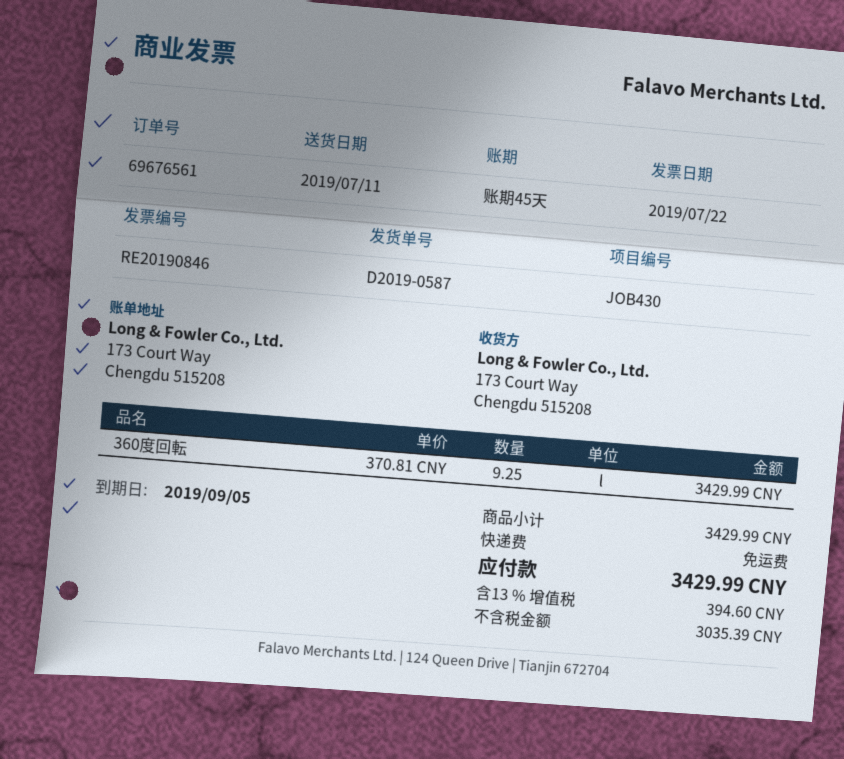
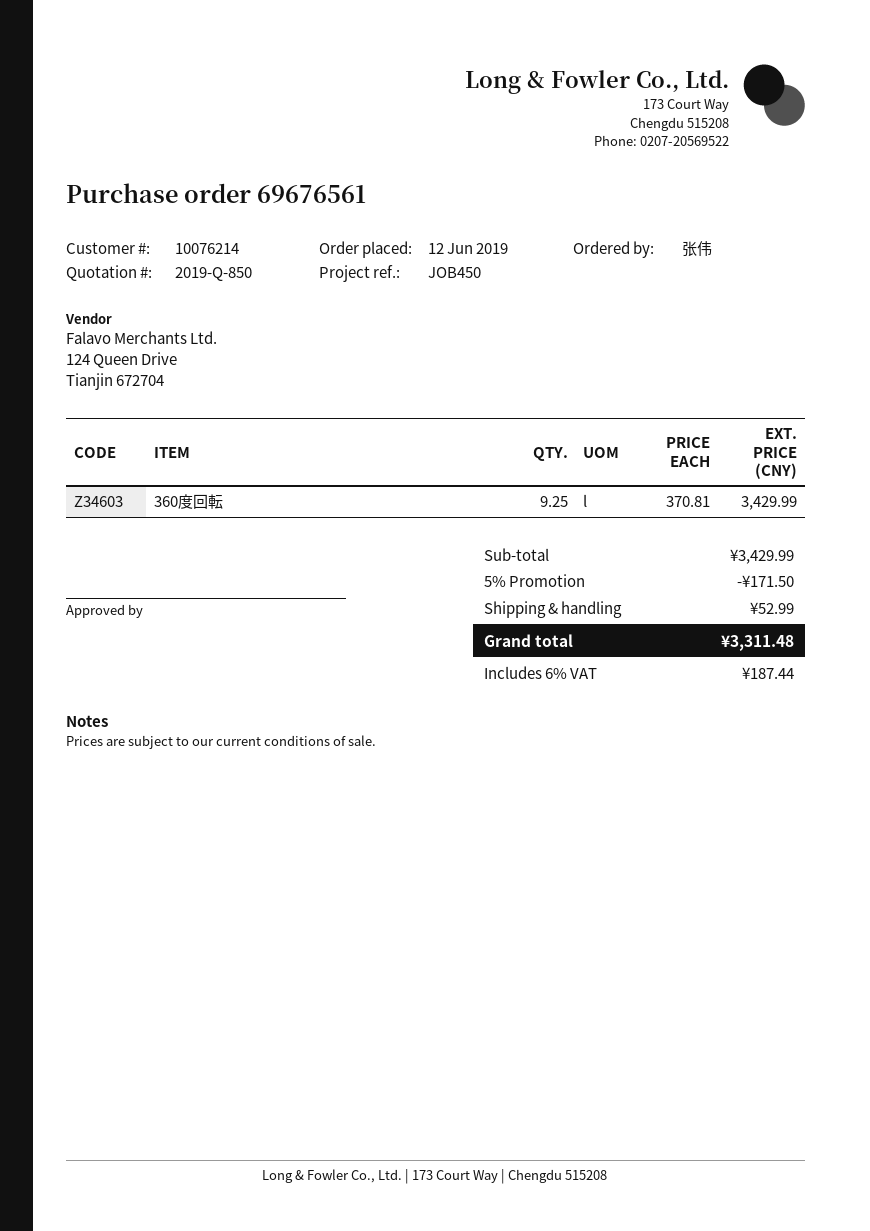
reference: JOB430 -> JOB450
discount: none -> 5% = 171.50
shipping: 0.00 -> 52.99
tax: 13% = 394.60 -> 6% = 187.44
total: 3429.99 -> 3311.48

